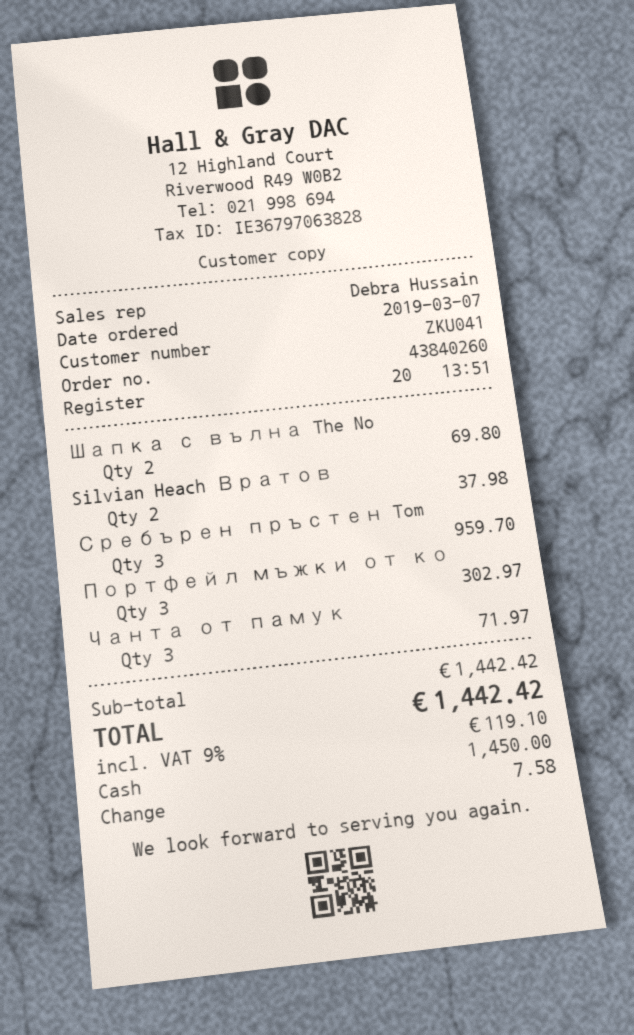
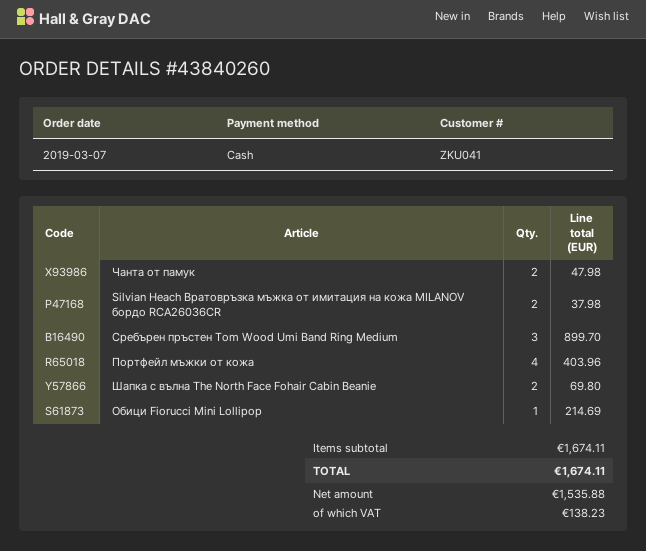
Сребърен пръстен Tom: 3 for 959.70 -> 3 for 899.70
Портфейл мъжки от ко: 3 for 302.97 -> 4 for 403.96
Чанта от памук: 3 for 71.97 -> 2 for 47.98
Обици Fiorucci Mini Lollipop: none -> 1 for 214.69
subtotal: 1442.42 -> 1674.11
tax: 119.10 -> 138.23
total: 1442.42 -> 1674.11

